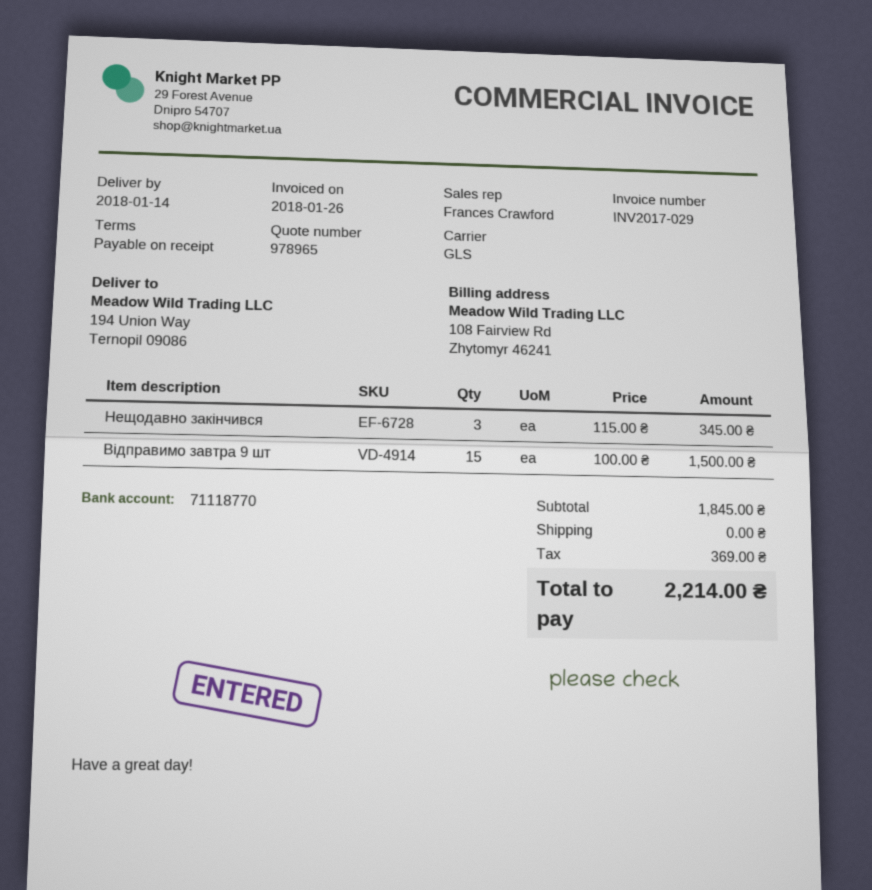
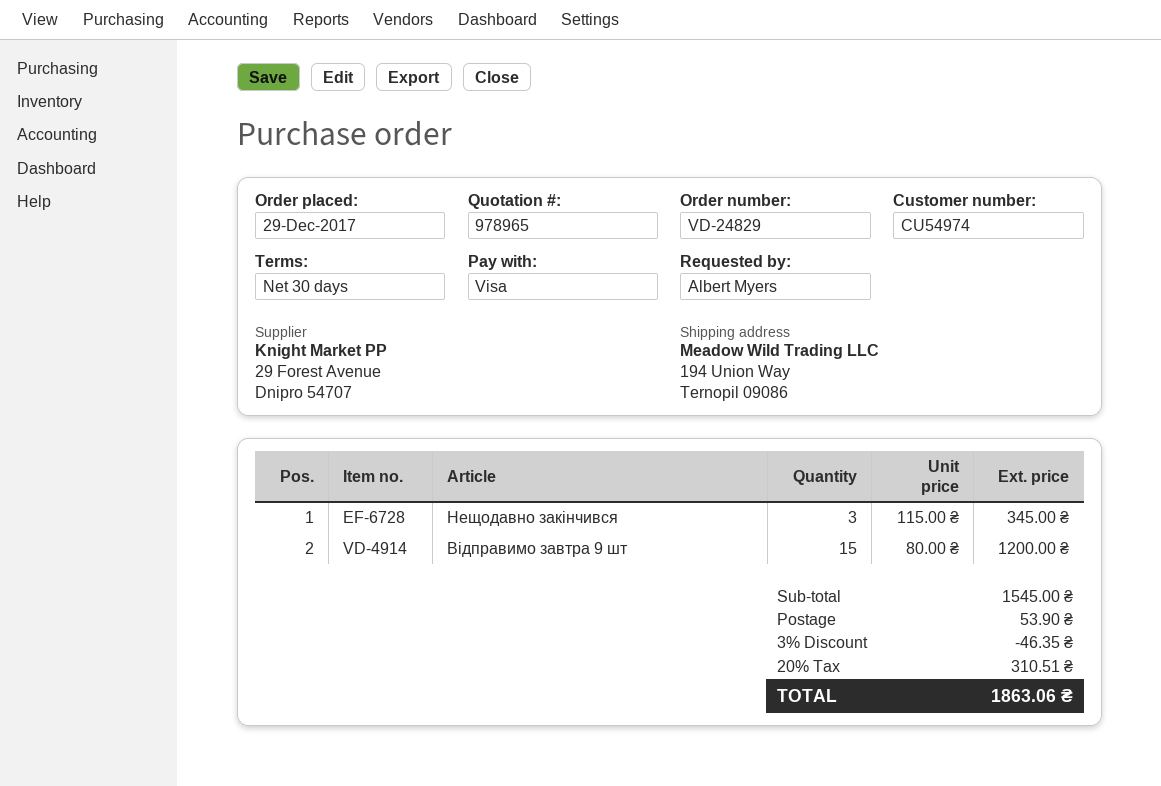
payment terms: on receipt -> 30 days
Відправимо завтра 9 шт: 15 x 100.00 = 1500.00 -> 15 x 80.00 = 1200.00
subtotal: 1845.00 -> 1545.00
discount: none -> 3% = 46.35
shipping: 0.00 -> 53.90
tax: 369.00 -> 310.51
total: 2214.00 -> 1863.06

